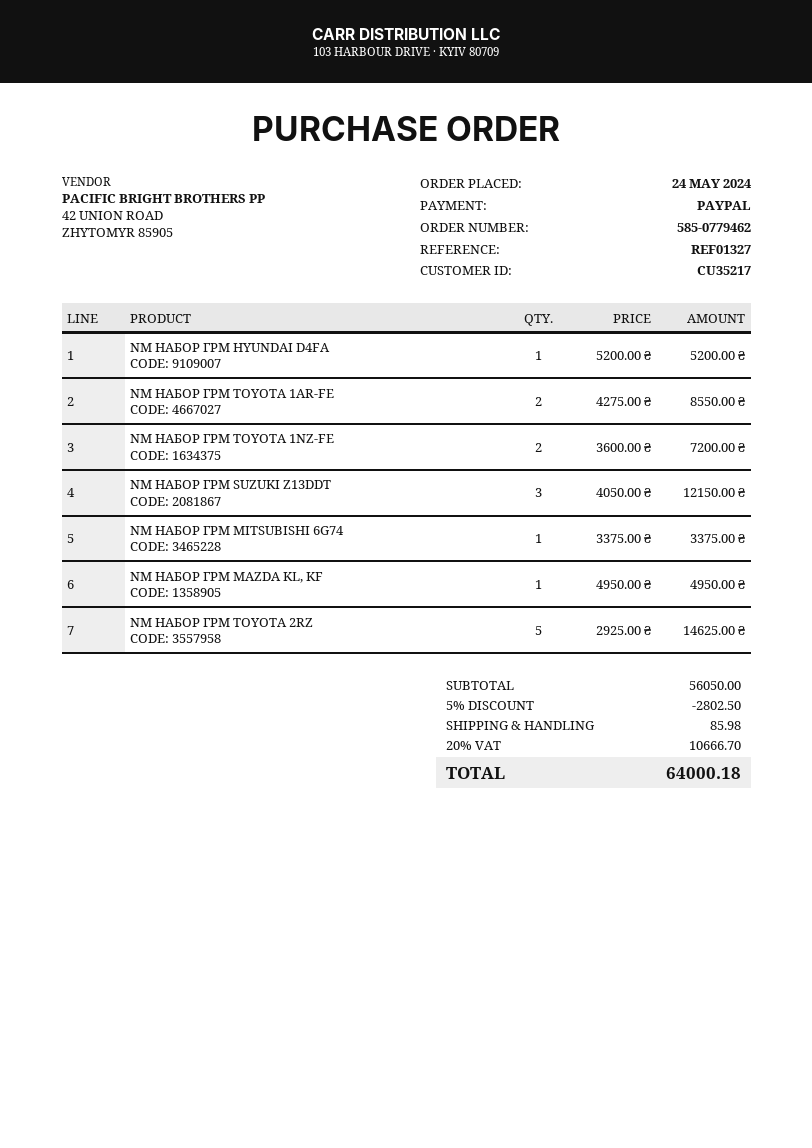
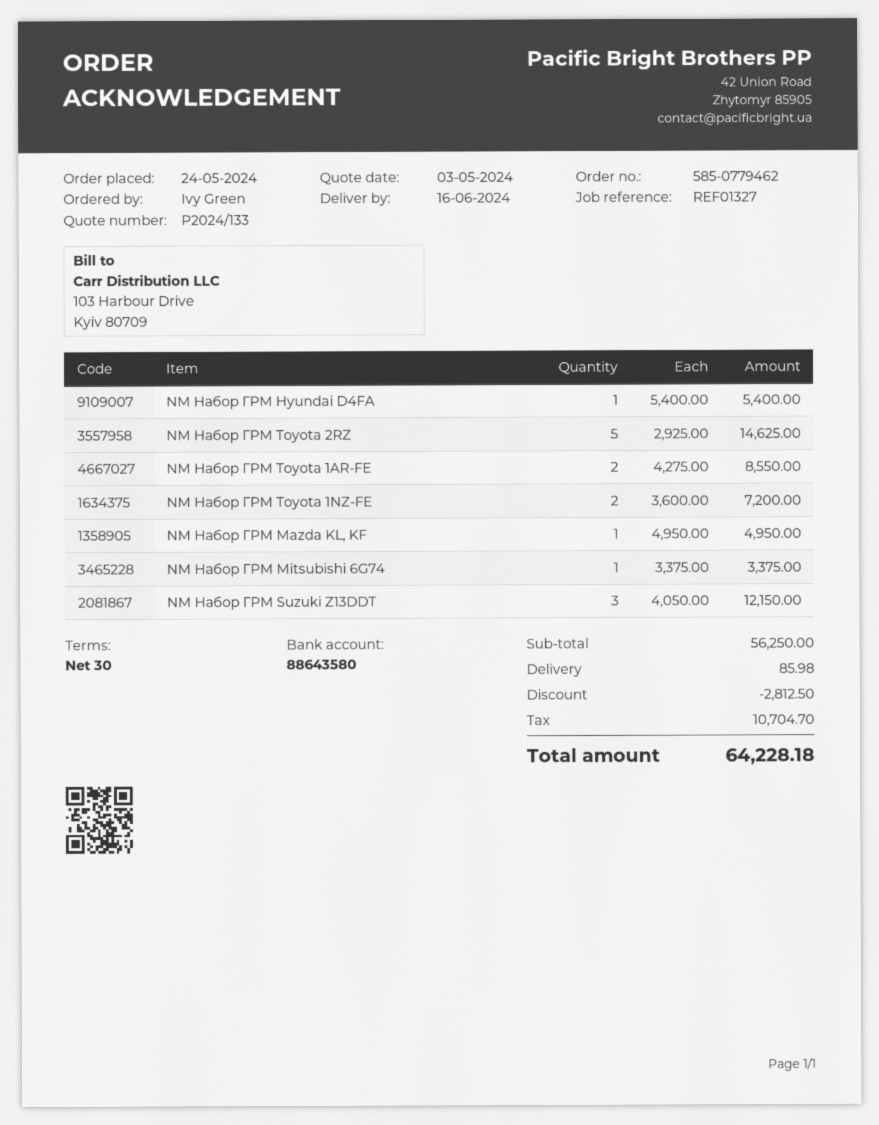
NM НАБОР ГРМ HYUNDAI D4FA: 1 x 5200.00 = 5200.00 -> 1 x 5400.00 = 5400.00
subtotal: 56050.00 -> 56250.00
discount: 2802.50 -> 2812.50
tax: 10666.70 -> 10704.70
total: 64000.18 -> 64228.18

